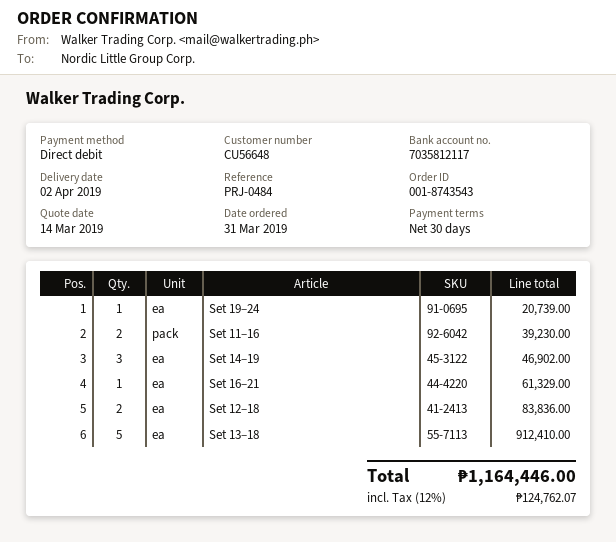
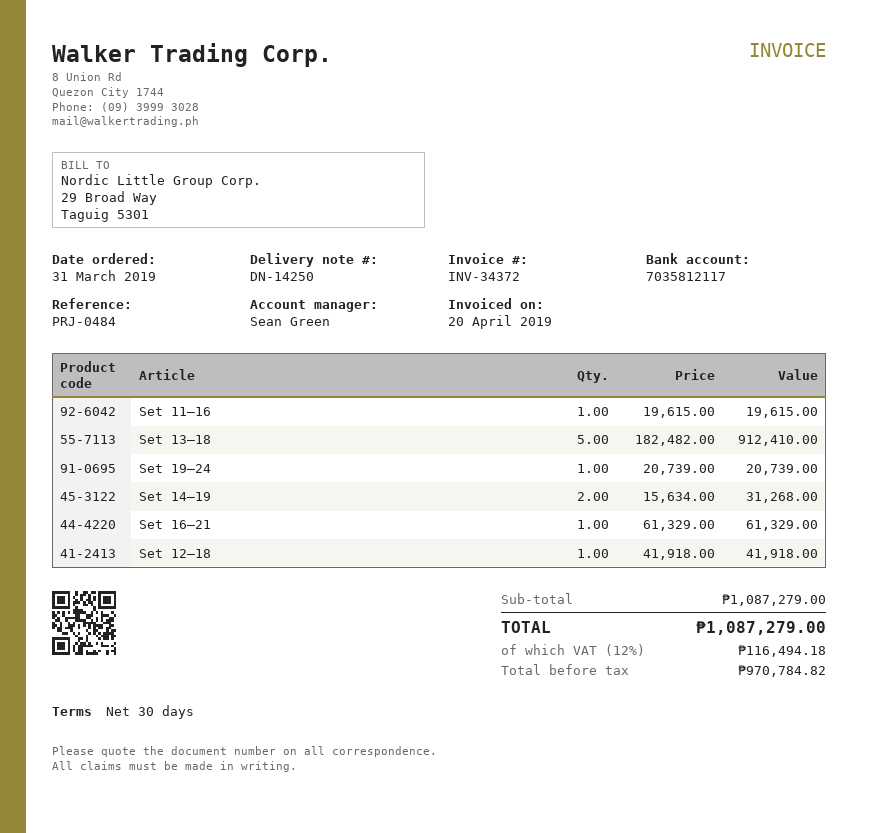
Set 11–16: 2 for 39230.00 -> 1 for 19615.00
Set 14–19: 3 for 46902.00 -> 2 for 31268.00
Set 12–18: 2 for 83836.00 -> 1 for 41918.00
tax: 12% = 124762.07 -> 12% = 116494.18
total: 1164446.00 -> 1087279.00

